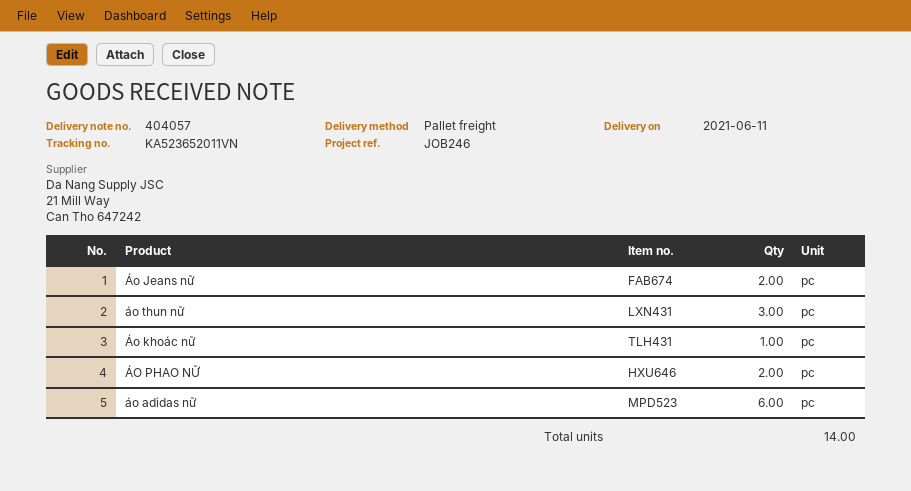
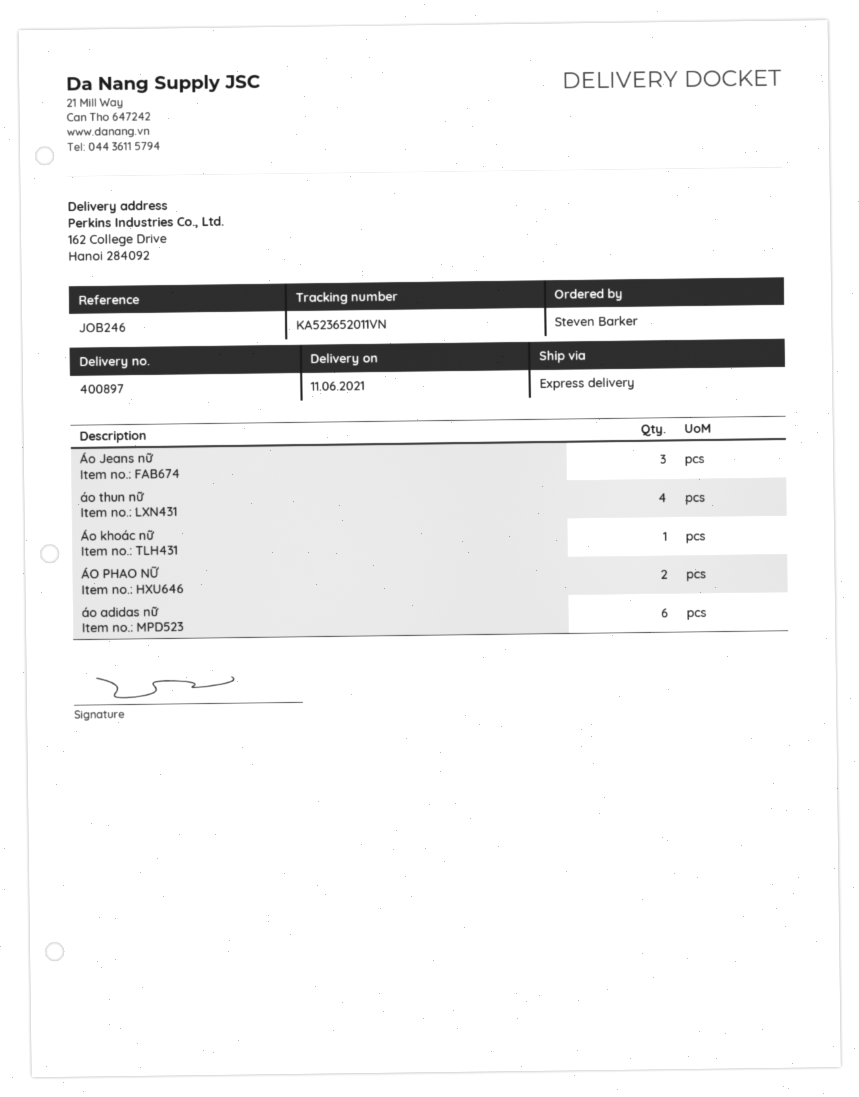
delivery note number: 404057 -> 400897
shipping method: pallet freight -> express
Áo Jeans nữ: 2 -> 3
áo thun nữ: 3 -> 4

